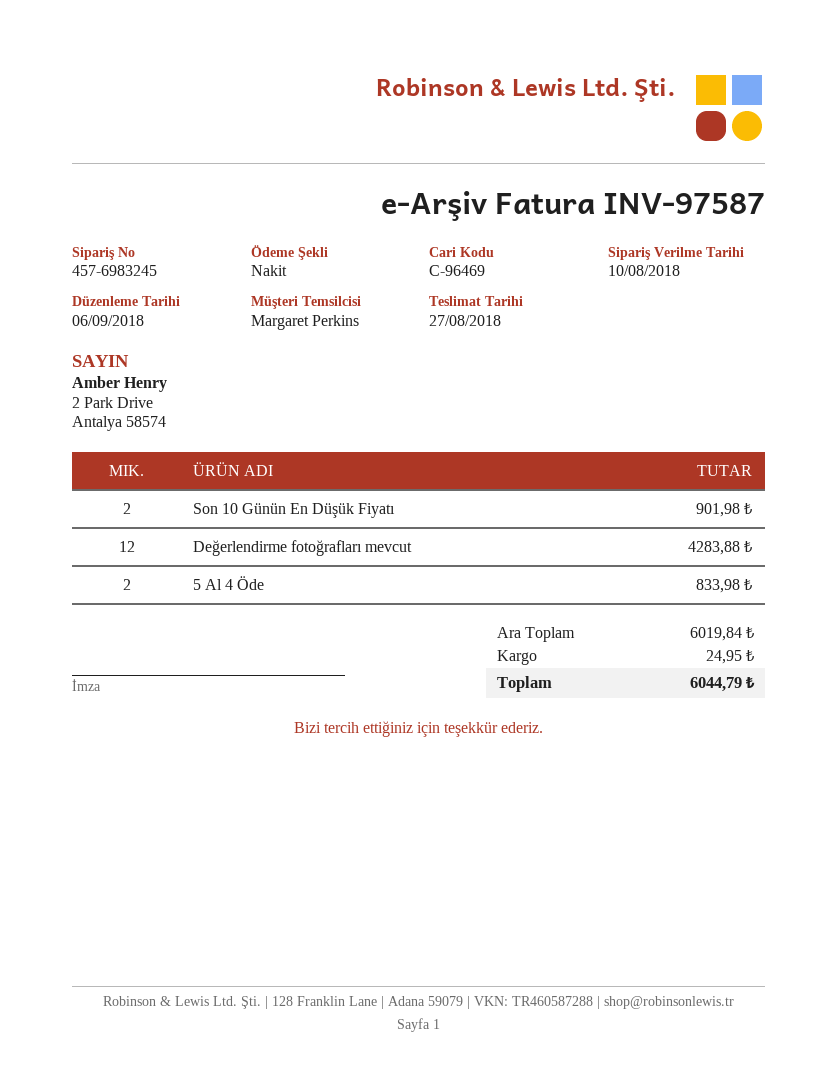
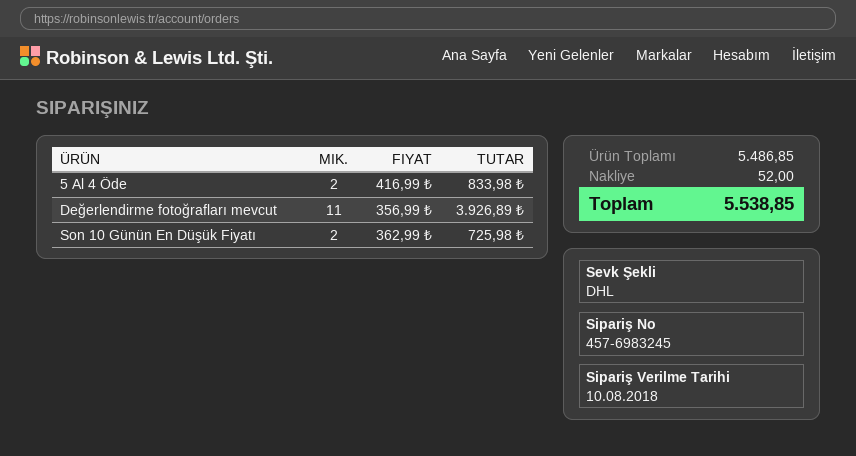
Son 10 Günün En Düşük Fiyatı: 2 for 901.98 -> 2 for 725.98
Değerlendirme fotoğrafları mevcut: 12 for 4283.88 -> 11 for 3926.89
subtotal: 6019.84 -> 5486.85
shipping: 24.95 -> 52.00
total: 6044.79 -> 5538.85

